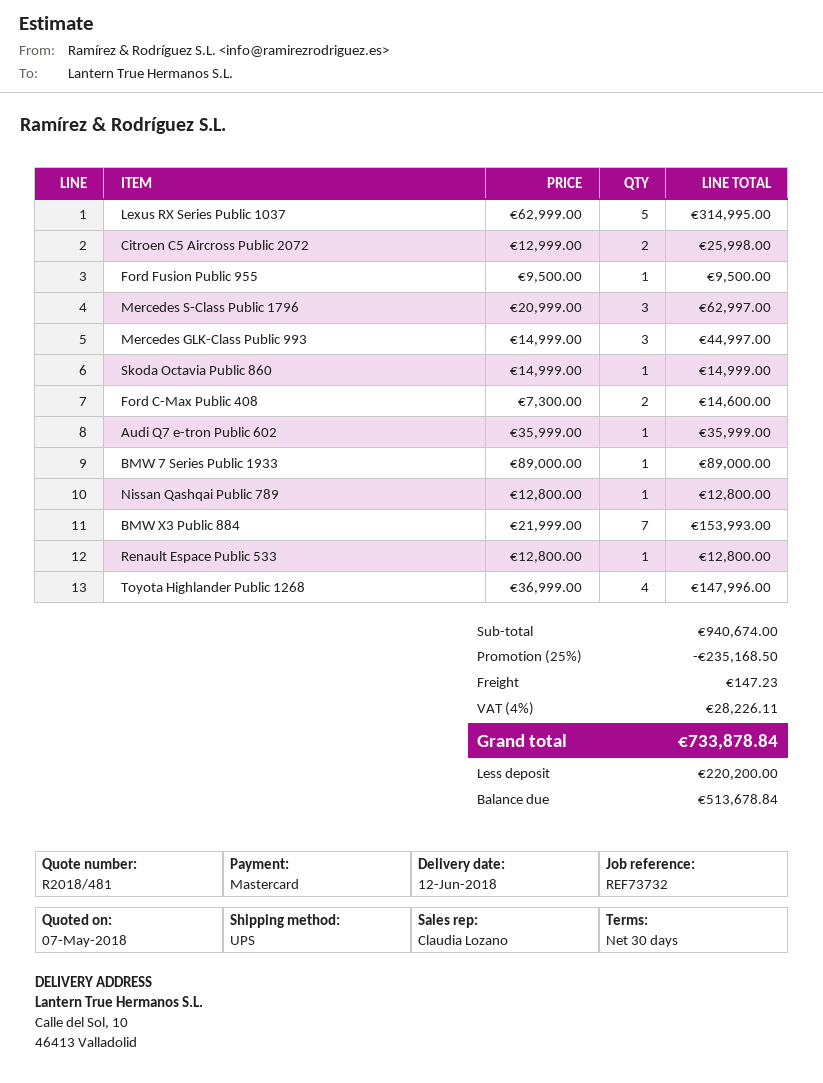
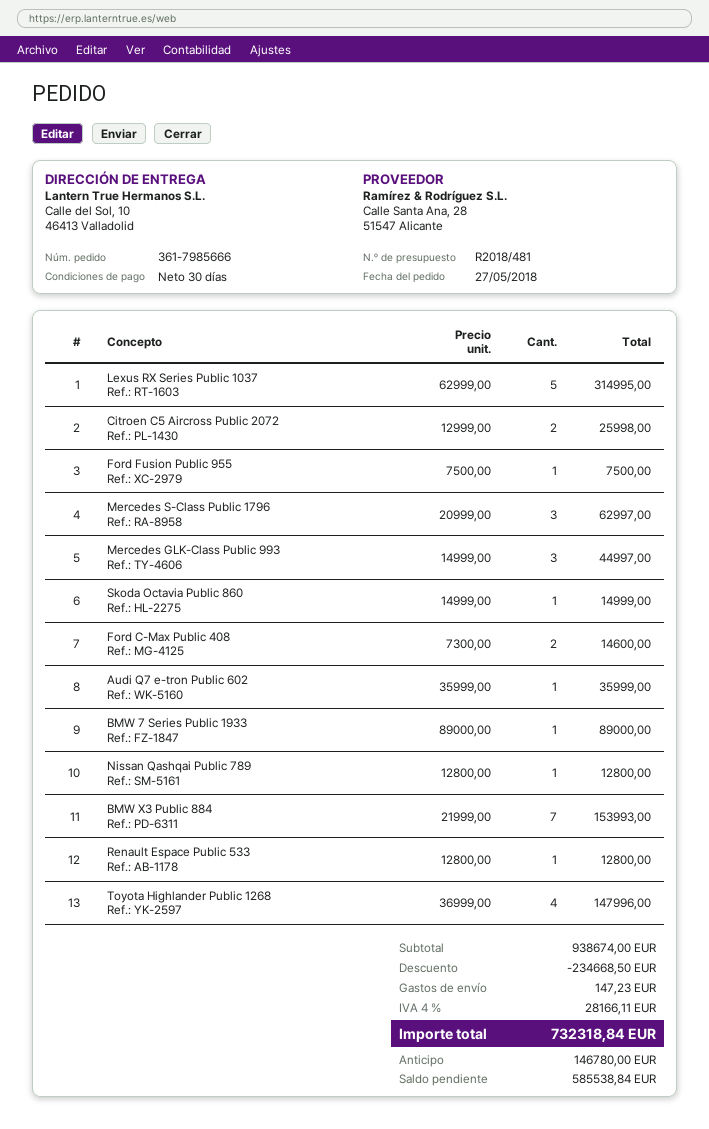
Ford Fusion Public 955: 1 x 9500.00 = 9500.00 -> 1 x 7500.00 = 7500.00
subtotal: 940674.00 -> 938674.00
discount: 235168.50 -> 234668.50
tax: 4% = 28226.11 -> 4% = 28166.11
total: 733878.84 -> 732318.84
deposit: 220200.00 -> 146780.00
balance: 513678.84 -> 585538.84

